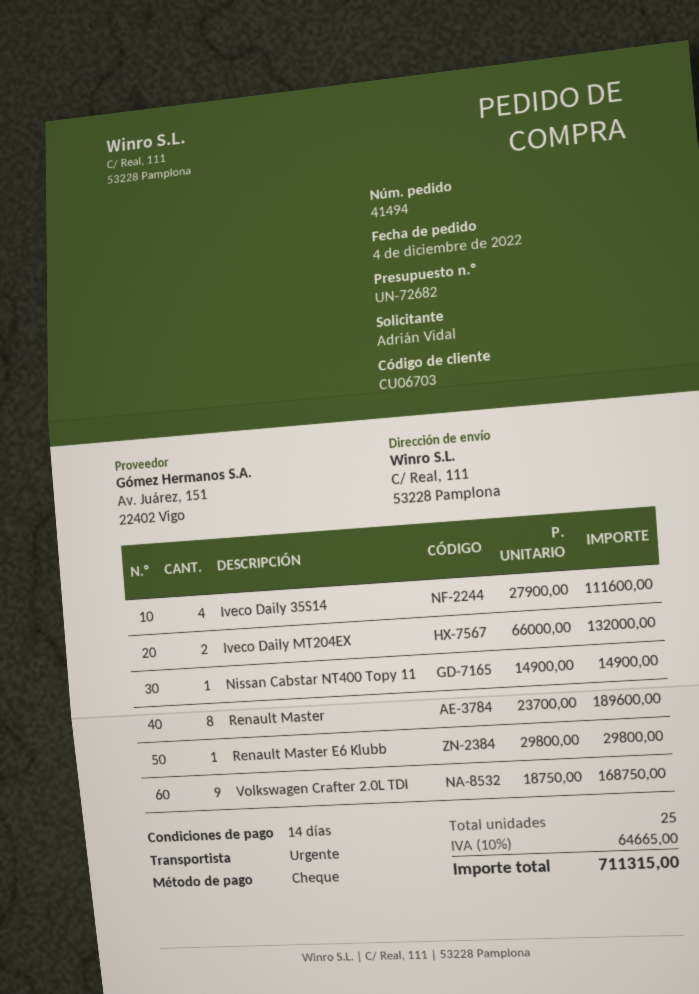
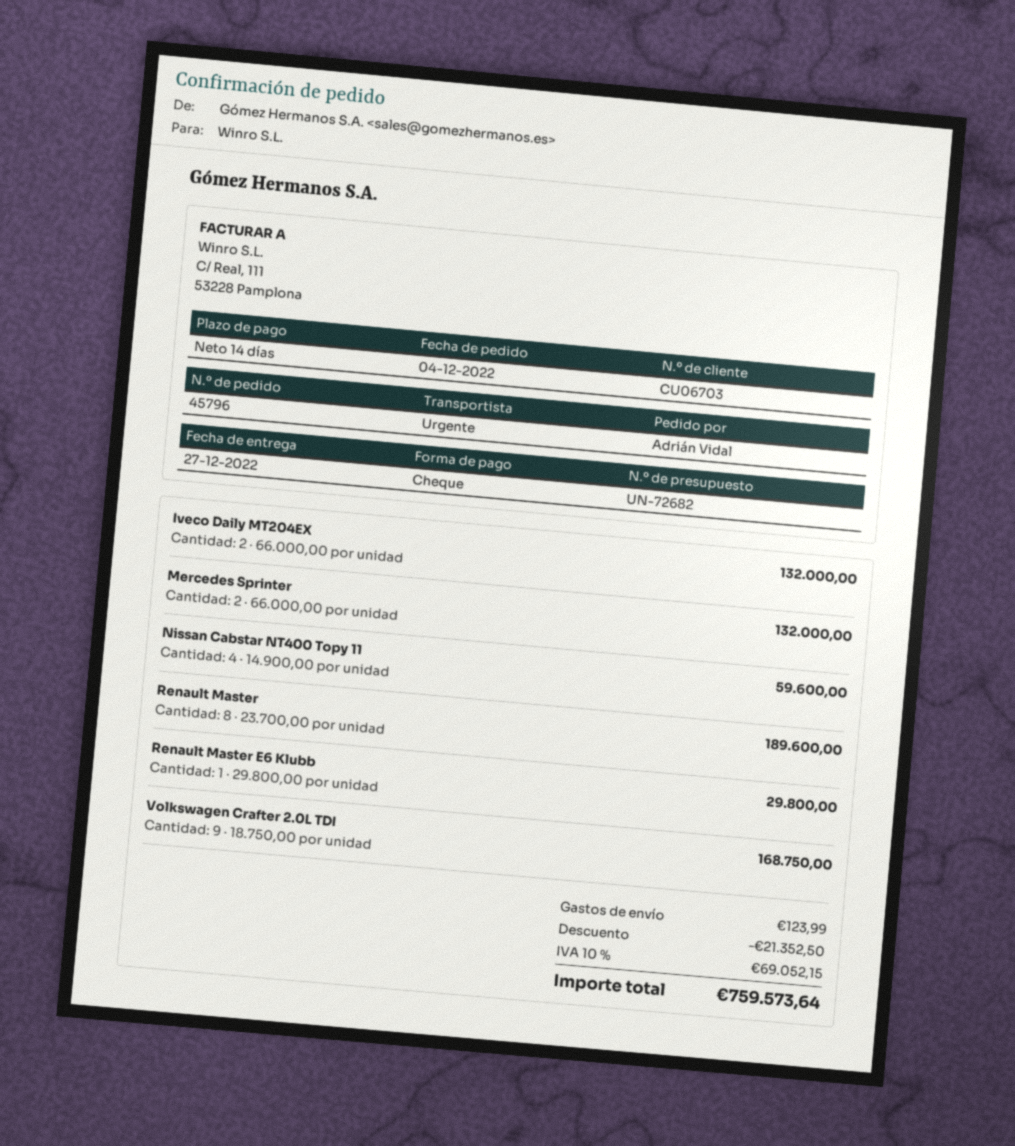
order number: 41494 -> 45796
Iveco Daily 35S14: 4 x 27900.00 = 111600.00 -> none
Nissan Cabstar NT400 Topy 11: 1 x 14900.00 = 14900.00 -> 4 x 14900.00 = 59600.00
Mercedes Sprinter: none -> 2 x 66000.00 = 132000.00
discount: none -> 21352.50
shipping: none -> 123.99
tax: 10% = 64665.00 -> 10% = 69052.15
total: 711315.00 -> 759573.64

